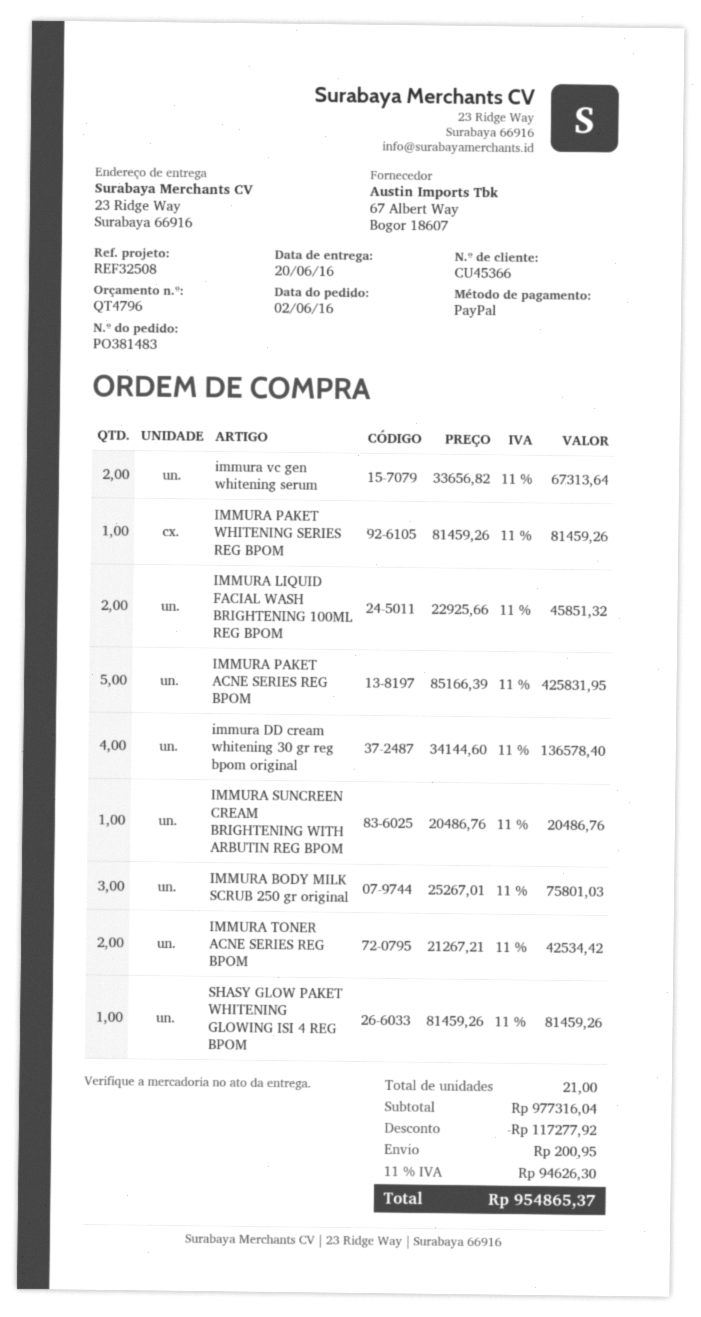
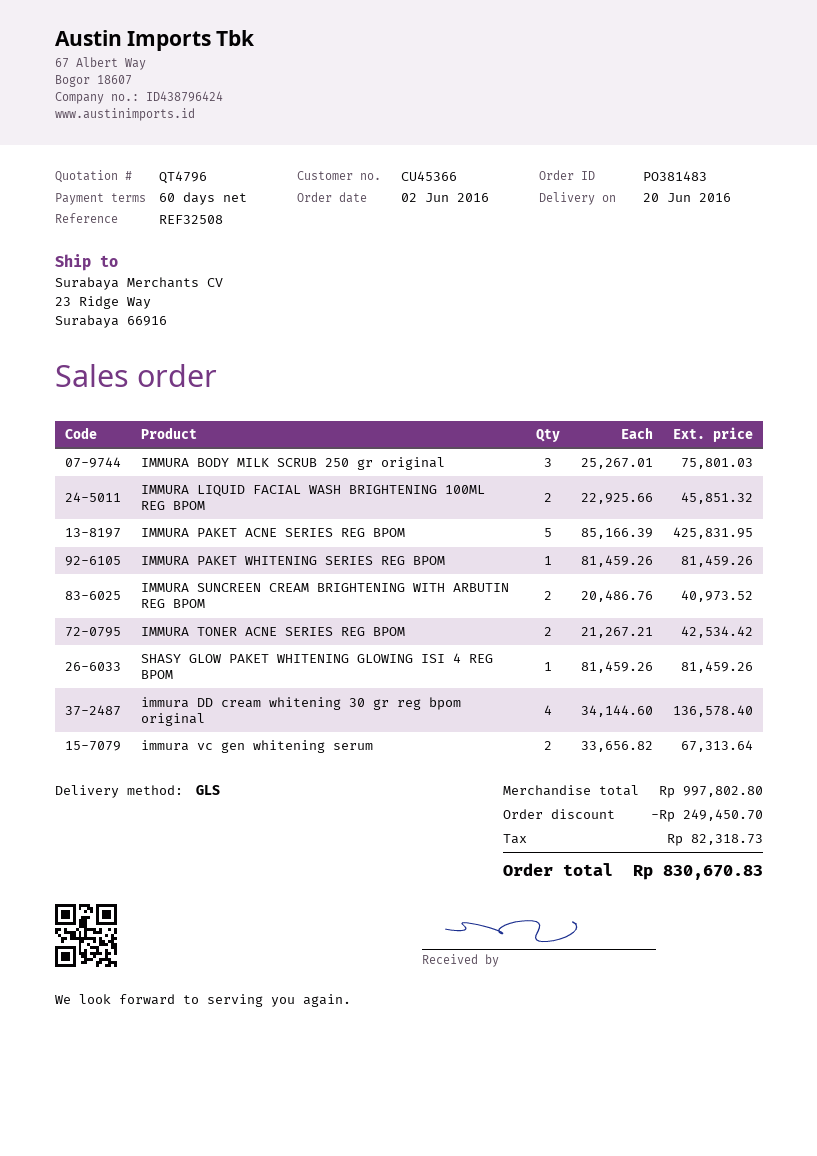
IMMURA SUNCREEN CREAM BRIGHTENING WITH ARBUTIN REG BPOM: 1 x 20486.76 = 20486.76 -> 2 x 20486.76 = 40973.52
subtotal: 977316.04 -> 997802.80
discount: 117277.92 -> 249450.70
shipping: 200.95 -> none
tax: 94626.30 -> 82318.73
total: 954865.37 -> 830670.83

